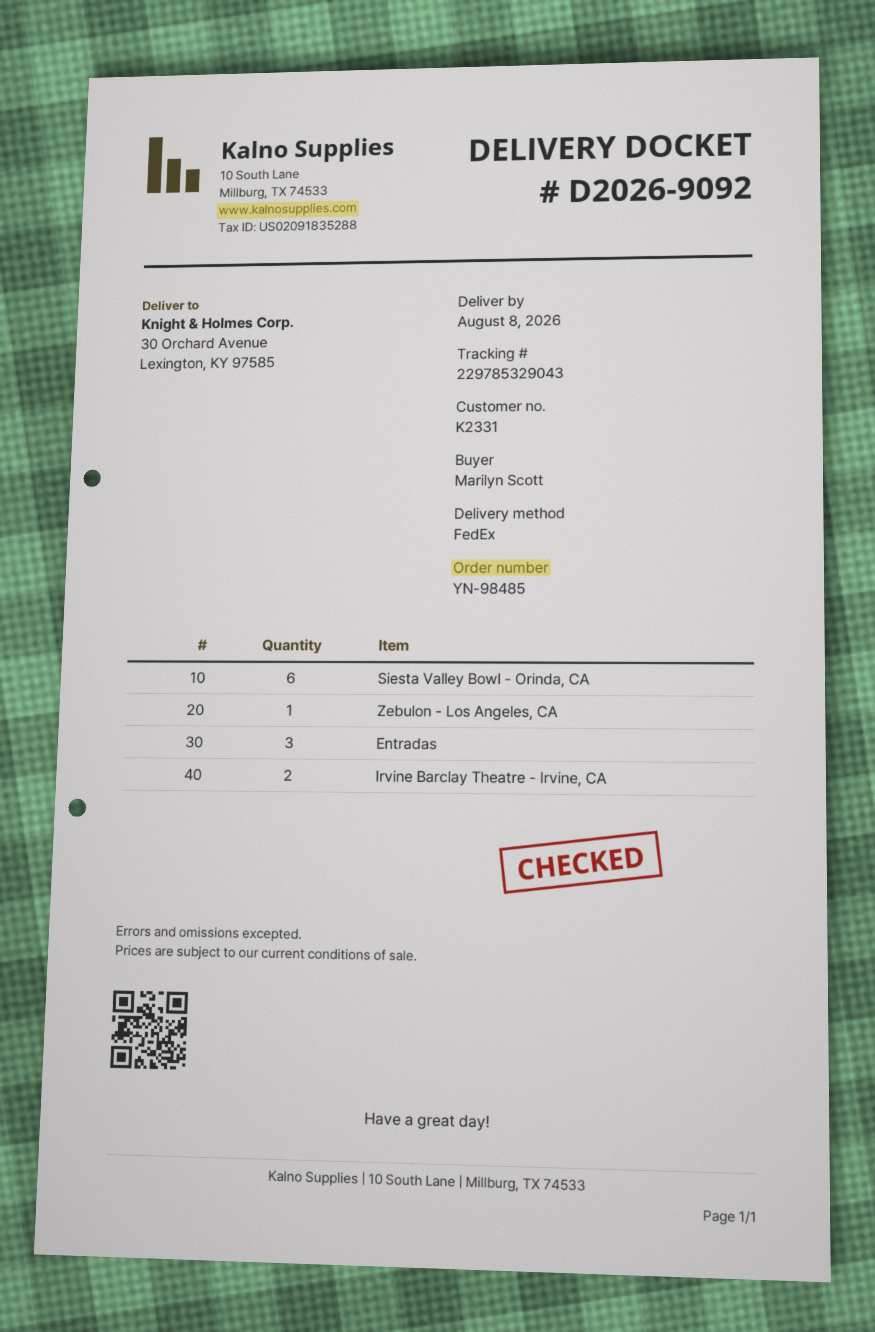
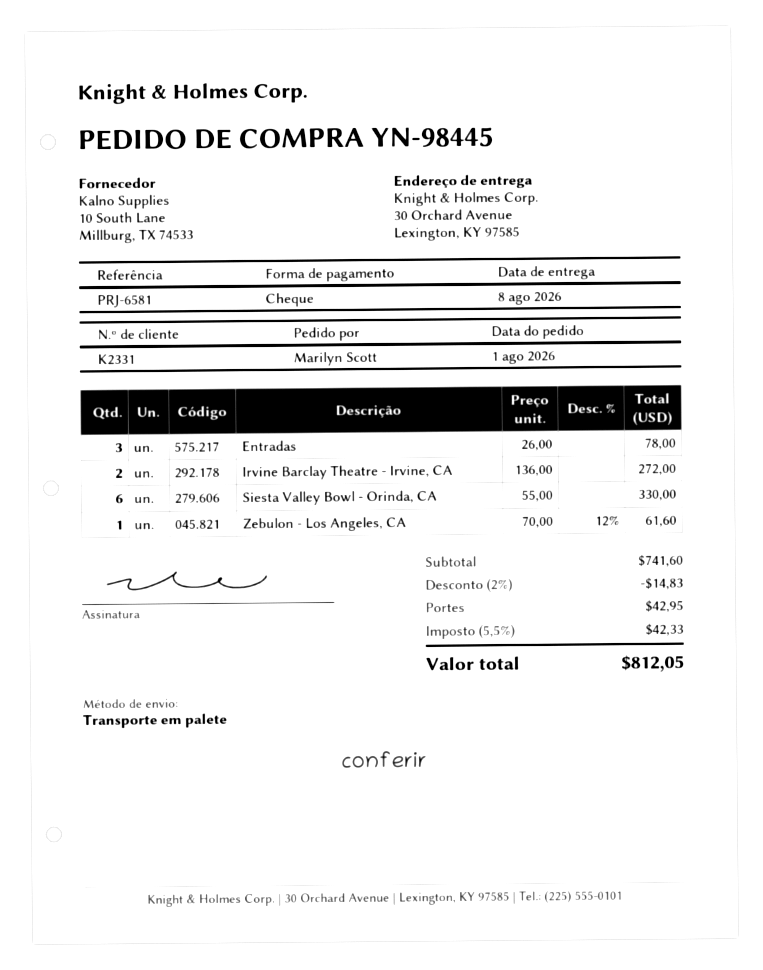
order number: YN-98485 -> YN-98445
shipping method: FedEx -> pallet freight

